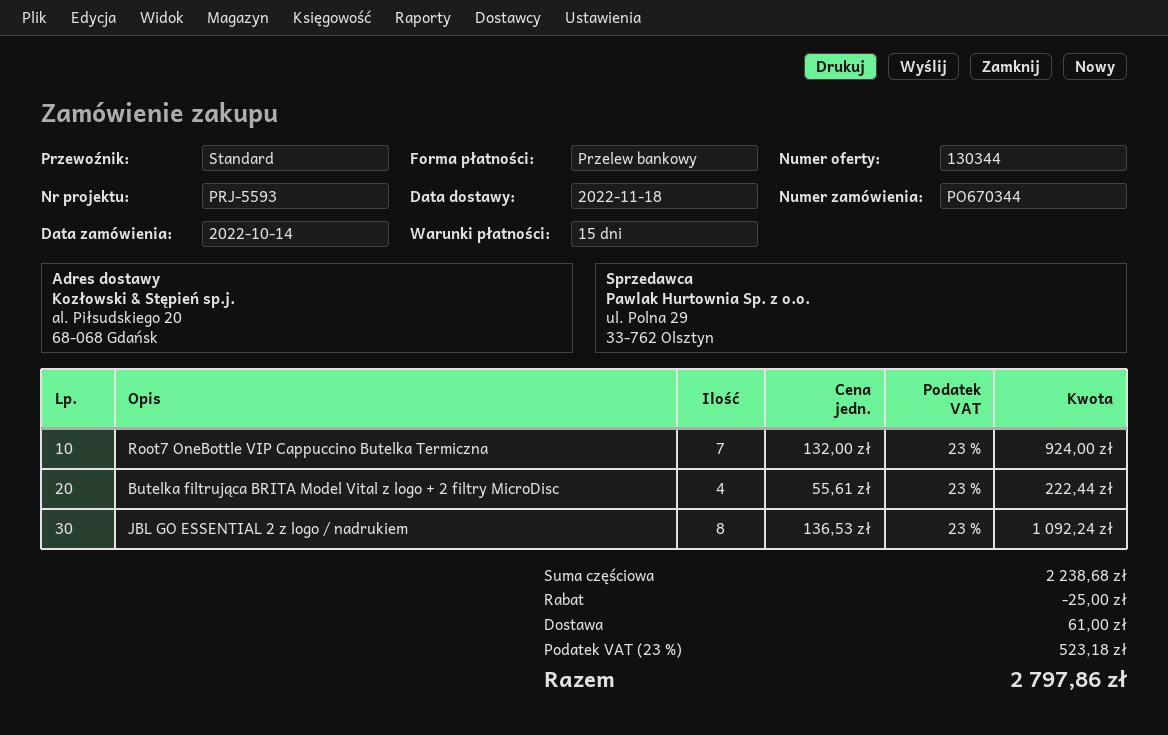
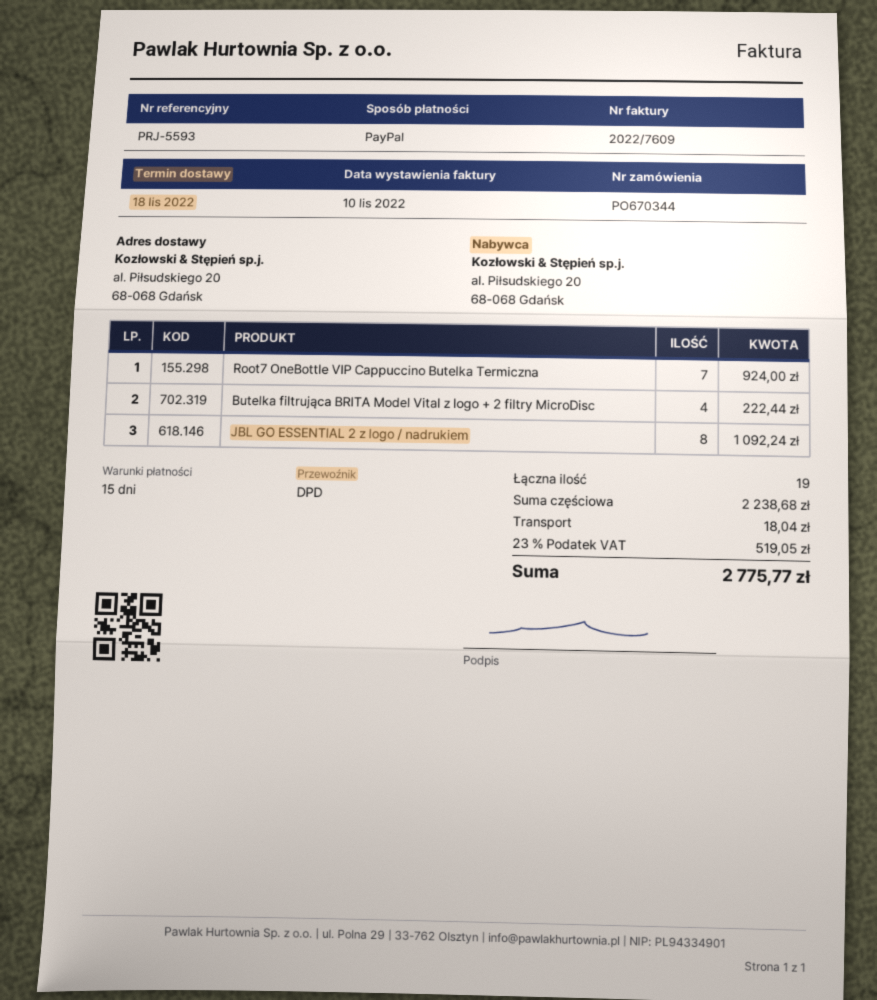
payment method: bank transfer -> PayPal
shipping method: standard -> DPD
discount: 25.00 -> none
shipping: 61.00 -> 18.04
tax: 23% = 523.18 -> 23% = 519.05
total: 2797.86 -> 2775.77

